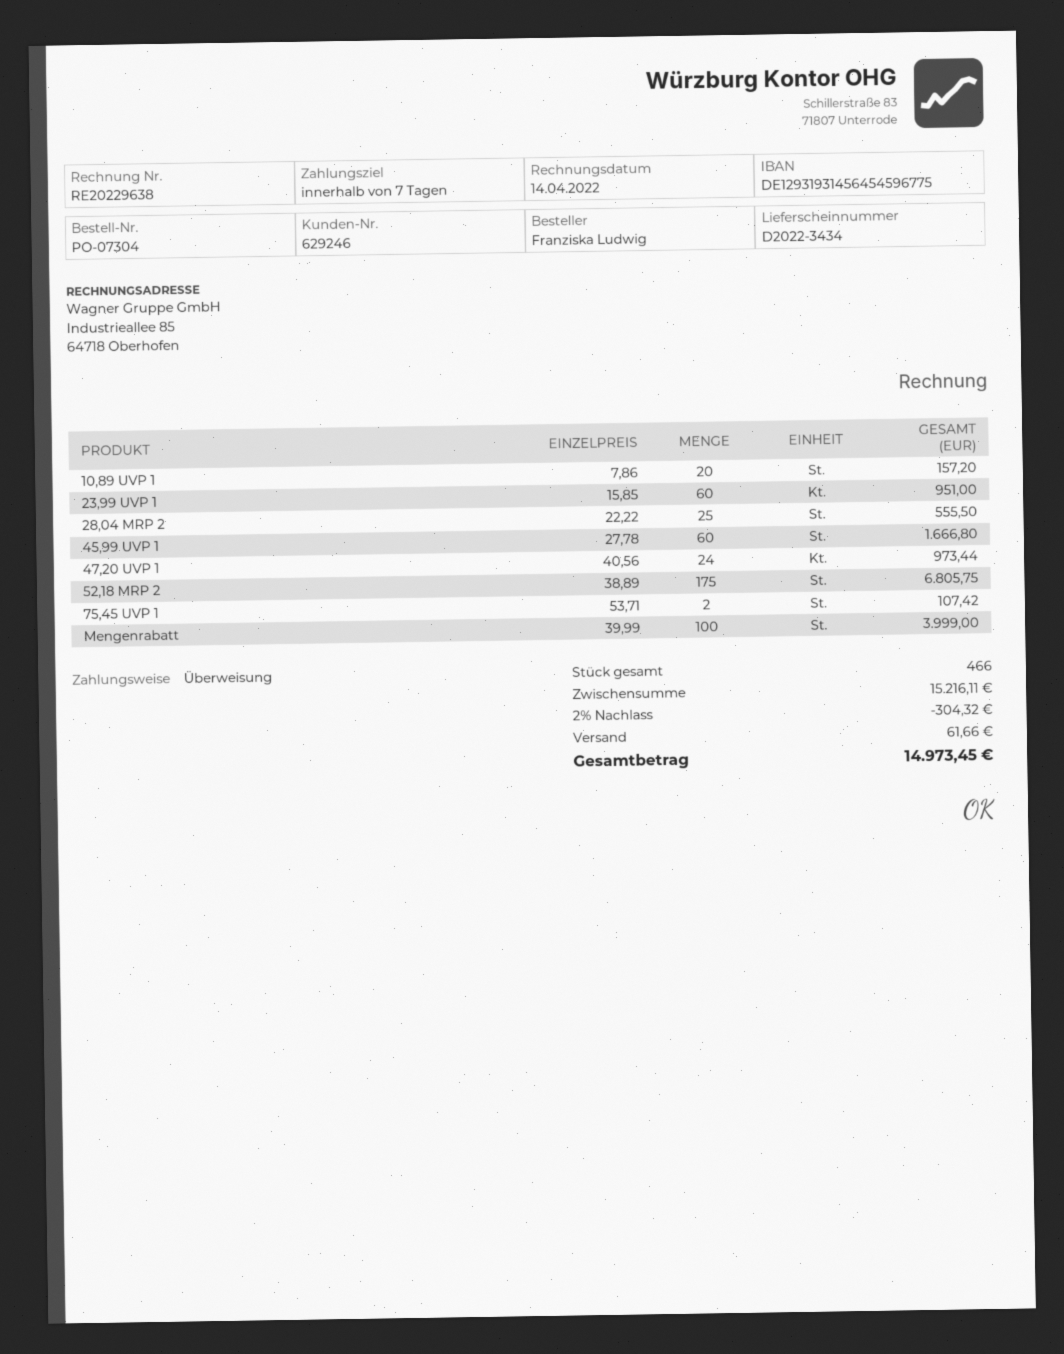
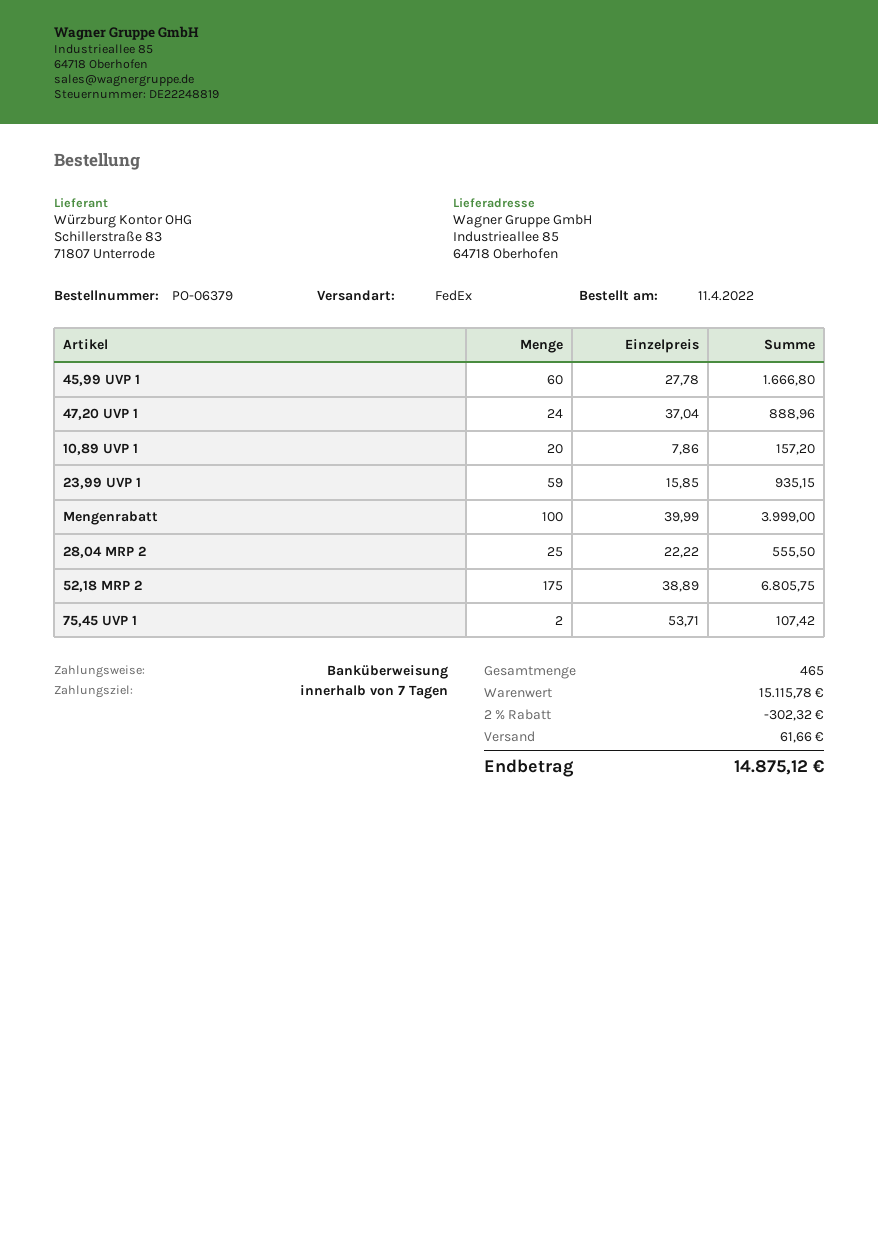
order number: PO-07304 -> PO-06379
23,99 UVP 1: 60 x 15.85 = 951.00 -> 59 x 15.85 = 935.15
47,20 UVP 1: 24 x 40.56 = 973.44 -> 24 x 37.04 = 888.96
total quantity: 466 -> 465
subtotal: 15216.11 -> 15115.78
discount: 2% = 304.32 -> 2% = 302.32
total: 14973.45 -> 14875.12

